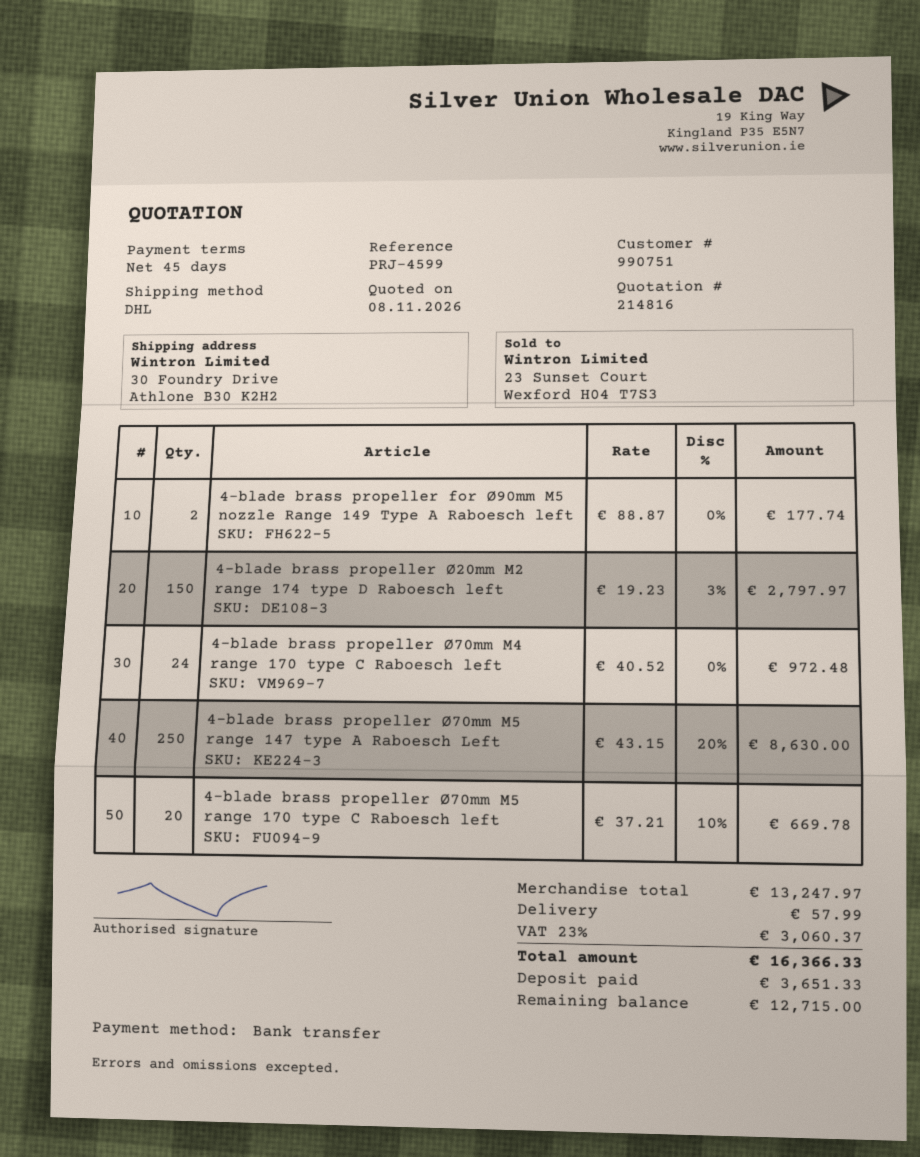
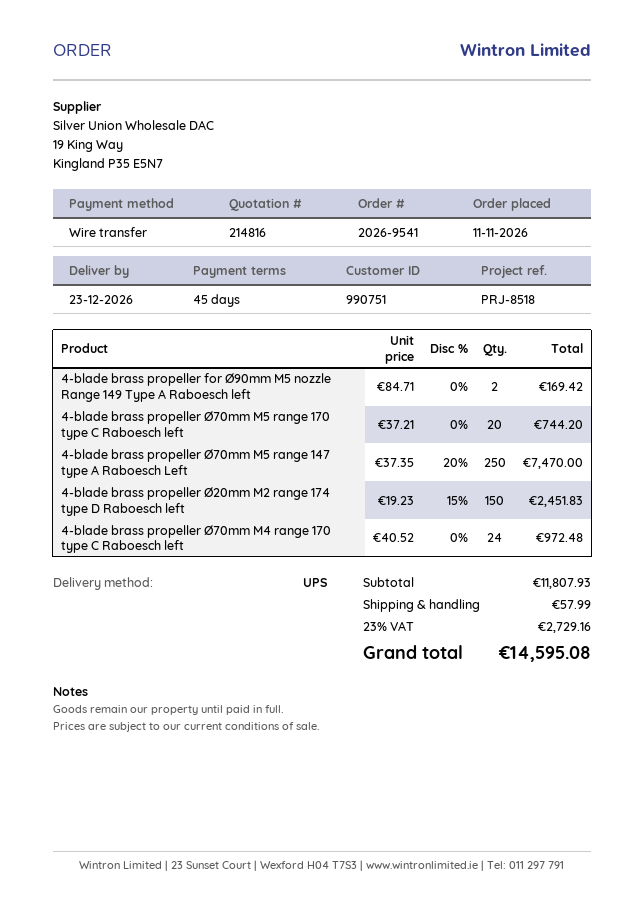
reference: PRJ-4599 -> PRJ-8518
shipping method: DHL -> UPS
4-blade brass propeller for Ø90mm M5 nozzle Range 149 Type A Raboesch left: 2 x 88.87 = 177.74 -> 2 x 84.71 = 169.42
4-blade brass propeller Ø20mm M2 range 174 type D Raboesch left: 150 x 19.23 - 3% = 2797.97 -> 150 x 19.23 - 15% = 2451.83
4-blade brass propeller Ø70mm M5 range 147 type A Raboesch Left: 250 x 43.15 - 20% = 8630.00 -> 250 x 37.35 - 20% = 7470.00
4-blade brass propeller Ø70mm M5 range 170 type C Raboesch left: 20 x 37.21 - 10% = 669.78 -> 20 x 37.21 = 744.20
subtotal: 13247.97 -> 11807.93
tax: 23% = 3060.37 -> 23% = 2729.16
total: 16366.33 -> 14595.08

